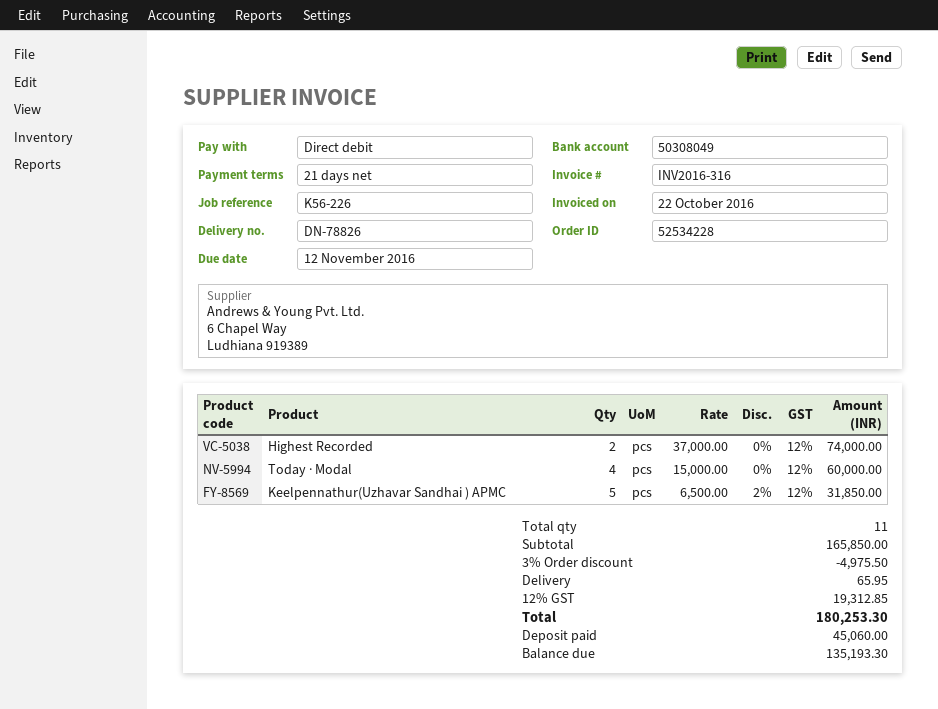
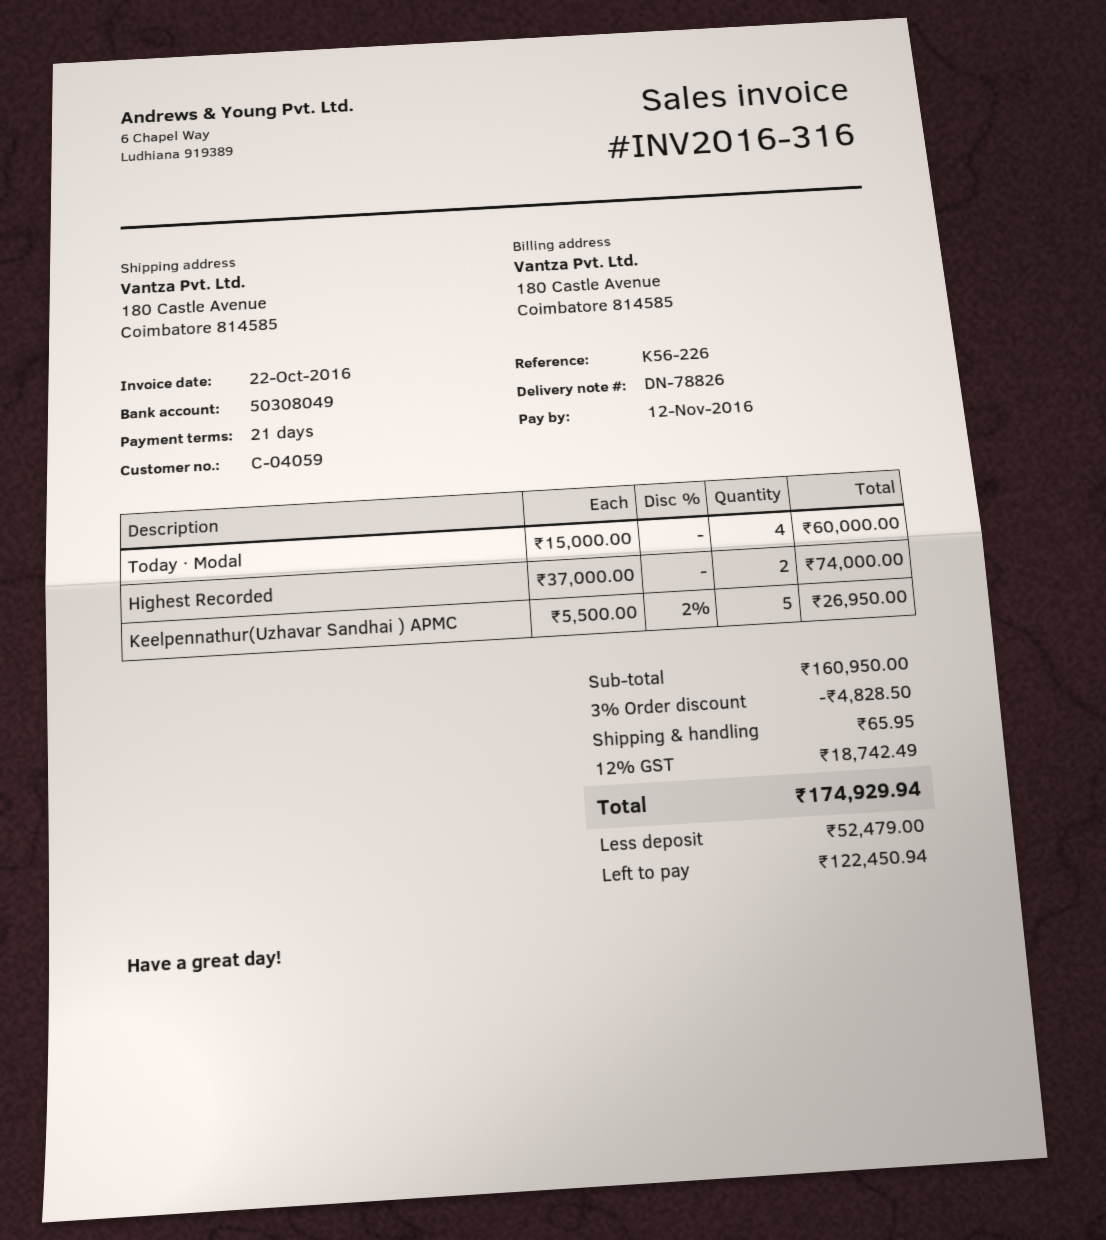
Keelpennathur(Uzhavar Sandhai ) APMC: 5 x 6500.00 - 2% = 31850.00 -> 5 x 5500.00 - 2% = 26950.00
subtotal: 165850.00 -> 160950.00
discount: 3% = 4975.50 -> 3% = 4828.50
tax: 12% = 19312.85 -> 12% = 18742.49
total: 180253.30 -> 174929.94
deposit: 45060.00 -> 52479.00
balance: 135193.30 -> 122450.94

